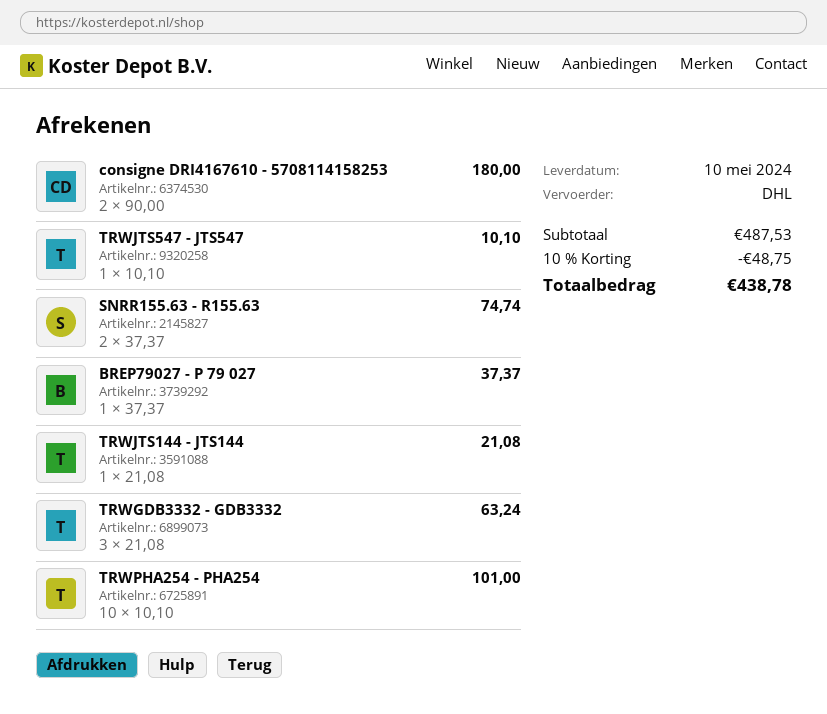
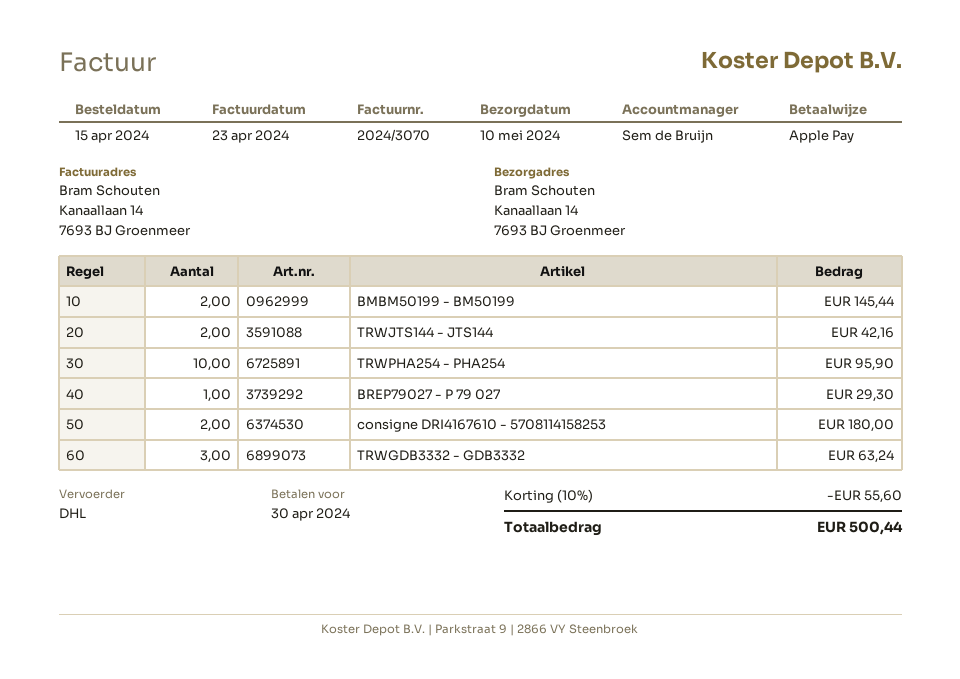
TRWJTS547 - JTS547: 1 for 10.10 -> none
SNRR155.63 - R155.63: 2 for 74.74 -> none
BREP79027 - P 79 027: 1 for 37.37 -> 1 for 29.30
TRWJTS144 - JTS144: 1 for 21.08 -> 2 for 42.16
TRWPHA254 - PHA254: 10 for 101.00 -> 10 for 95.90
BMBM50199 - BM50199: none -> 2 for 145.44
discount: 10% = 48.75 -> 10% = 55.60
total: 438.78 -> 500.44

